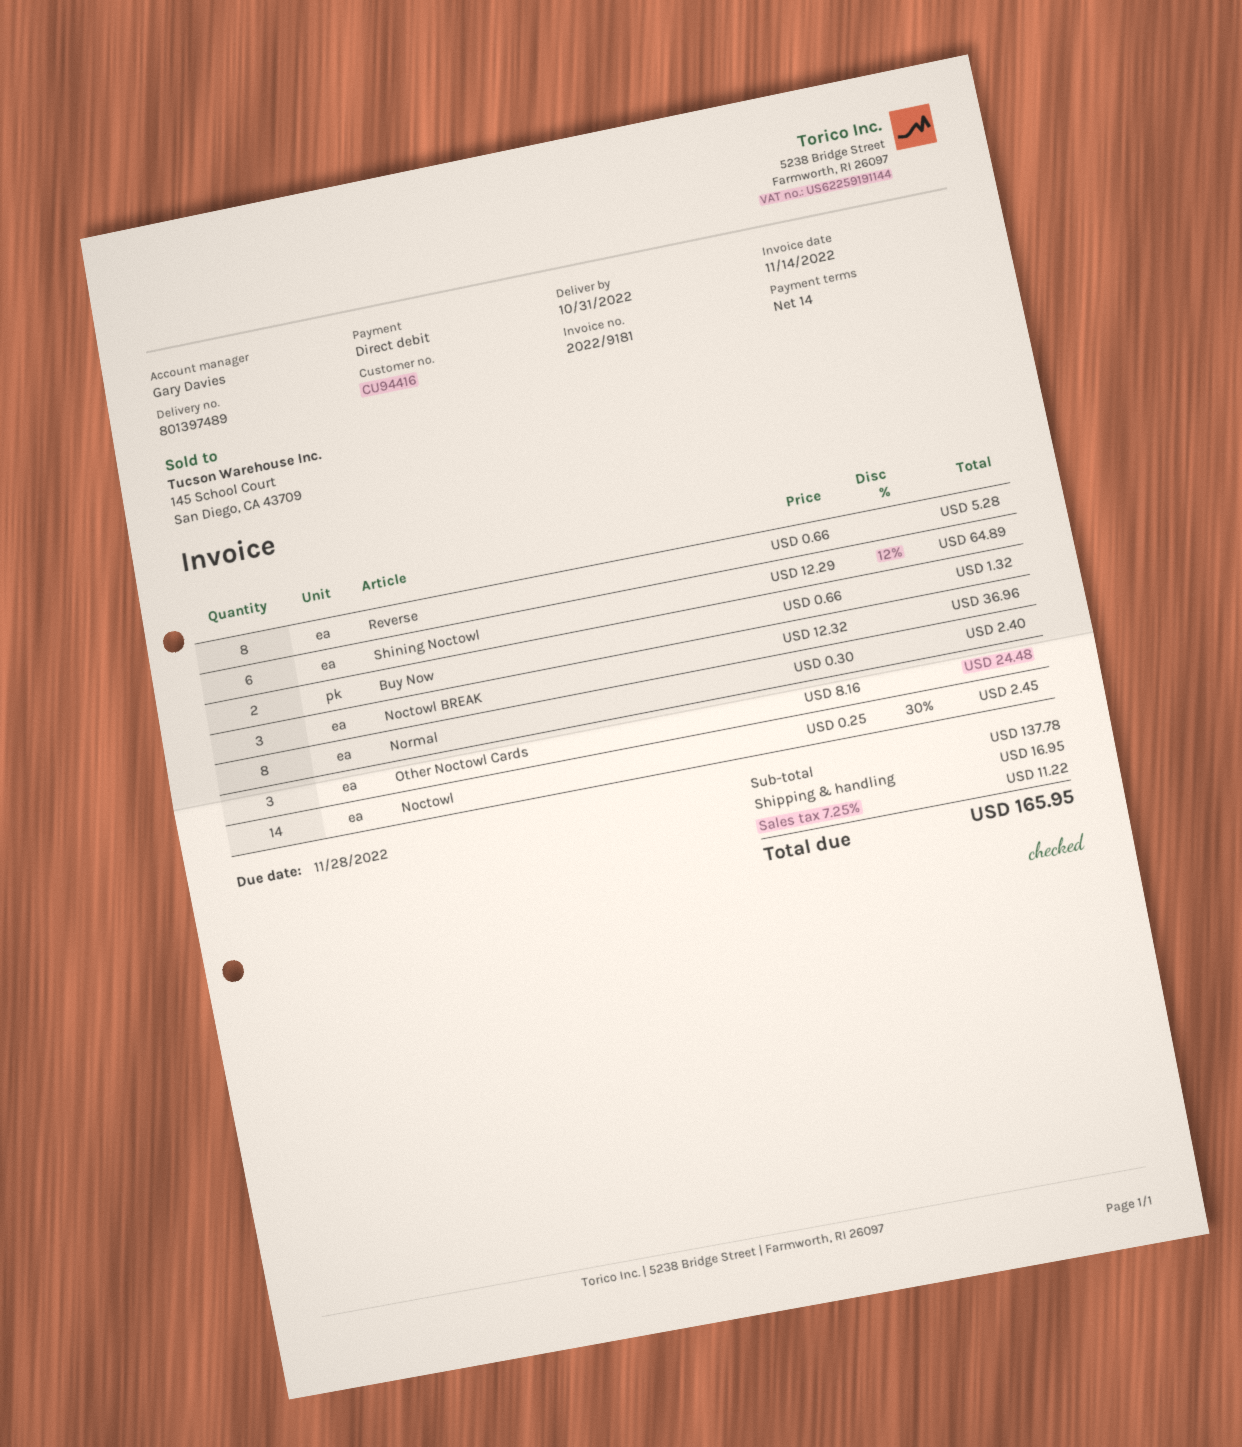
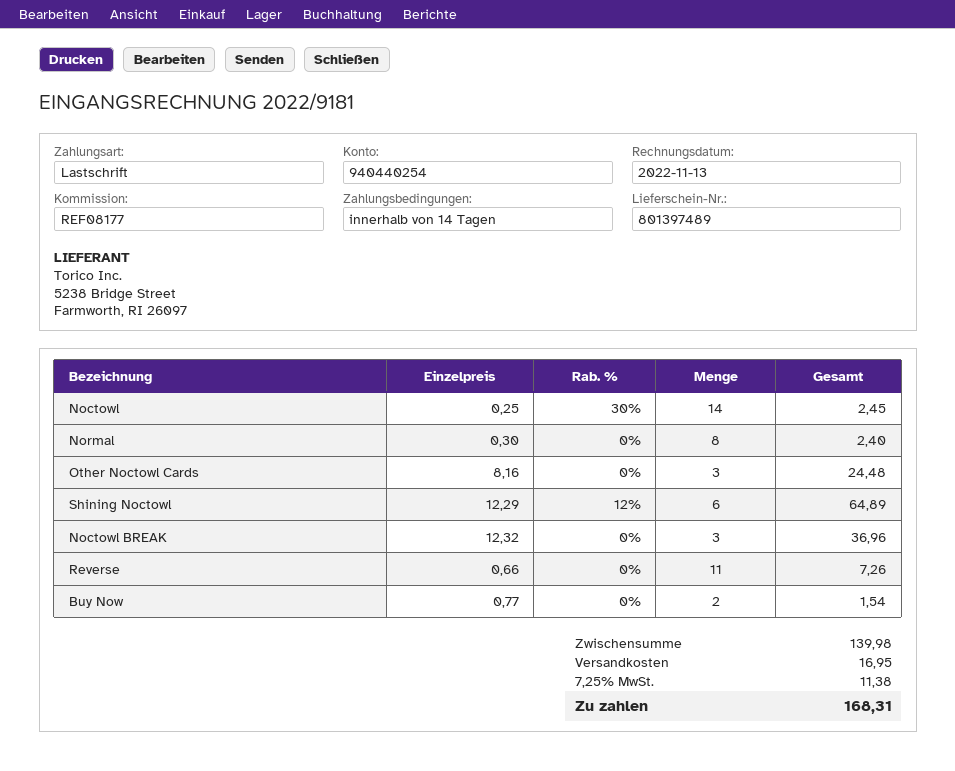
invoice date: 2022-11-14 -> 2022-11-13
Reverse: 8 x 0.66 = 5.28 -> 11 x 0.66 = 7.26
Buy Now: 2 x 0.66 = 1.32 -> 2 x 0.77 = 1.54
subtotal: 137.78 -> 139.98
tax: 7.25% = 11.22 -> 7.25% = 11.38
total: 165.95 -> 168.31

